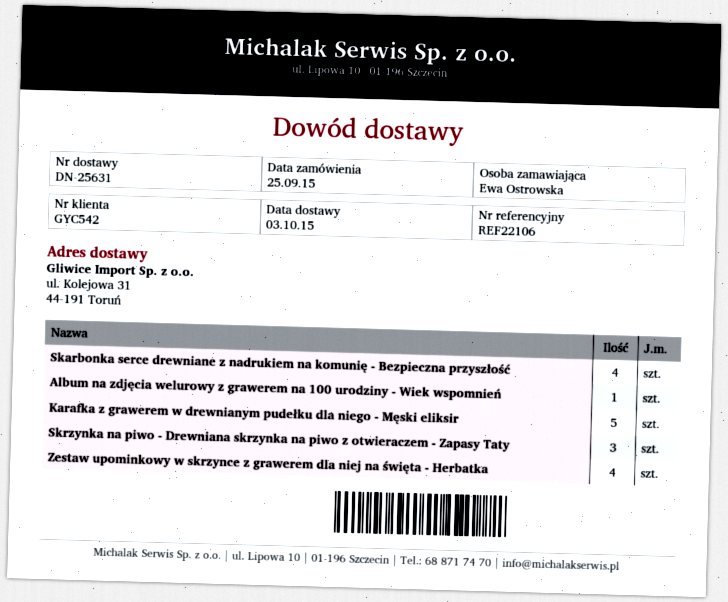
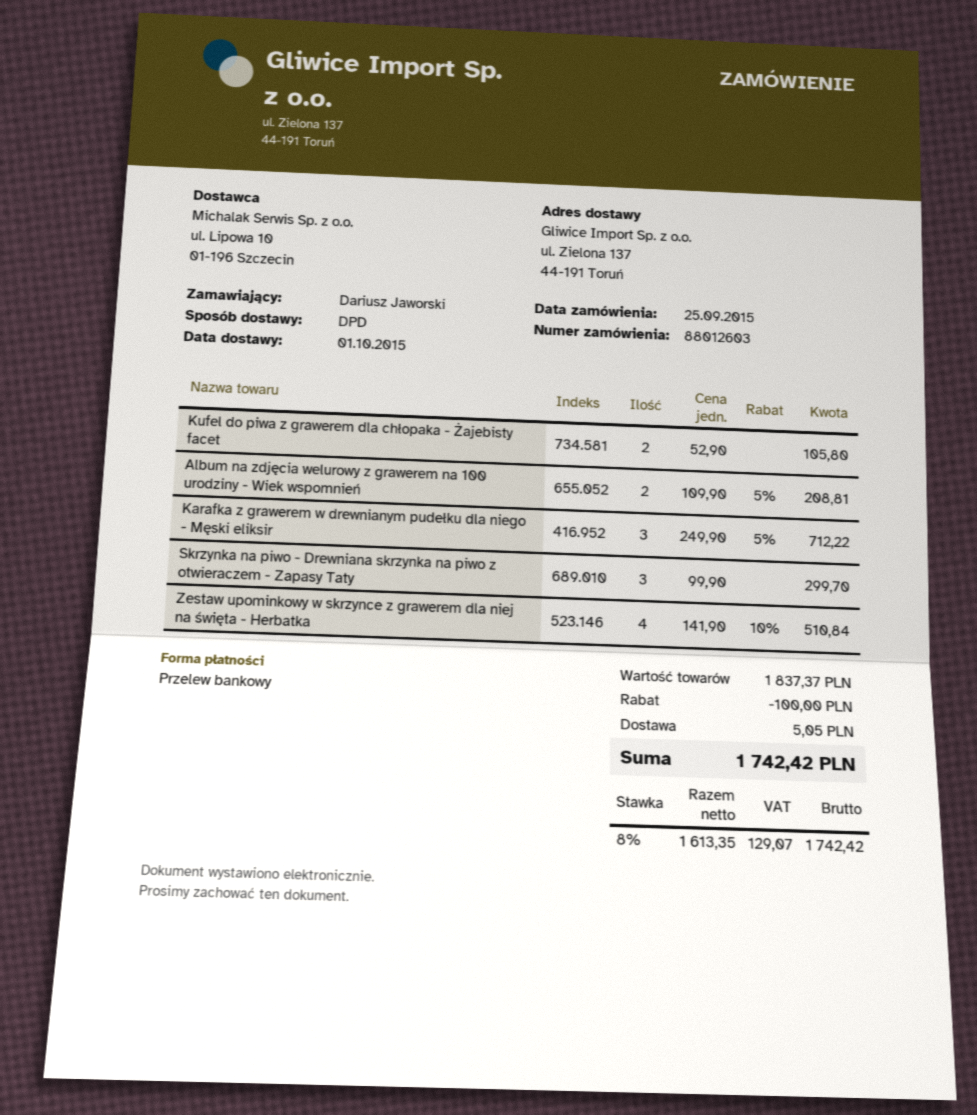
delivery date: 2015-10-03 -> 2015-10-01
ordered by: Ewa Ostrowska -> Dariusz Jaworski
ship to: ul. Kolejowa 31, 44-191 Toruń -> ul. Zielona 137, 44-191 Toruń
Skarbonka serce drewniane z nadrukiem na komunię - Bezpieczna przyszłość: 4 -> none
Album na zdjęcia welurowy z grawerem na 100 urodziny - Wiek wspomnień: 1 -> 2
Karafka z grawerem w drewnianym pudełku dla niego - Męski eliksir: 5 -> 3
Kufel do piwa z grawerem dla chłopaka - Żajebisty facet: none -> 2

